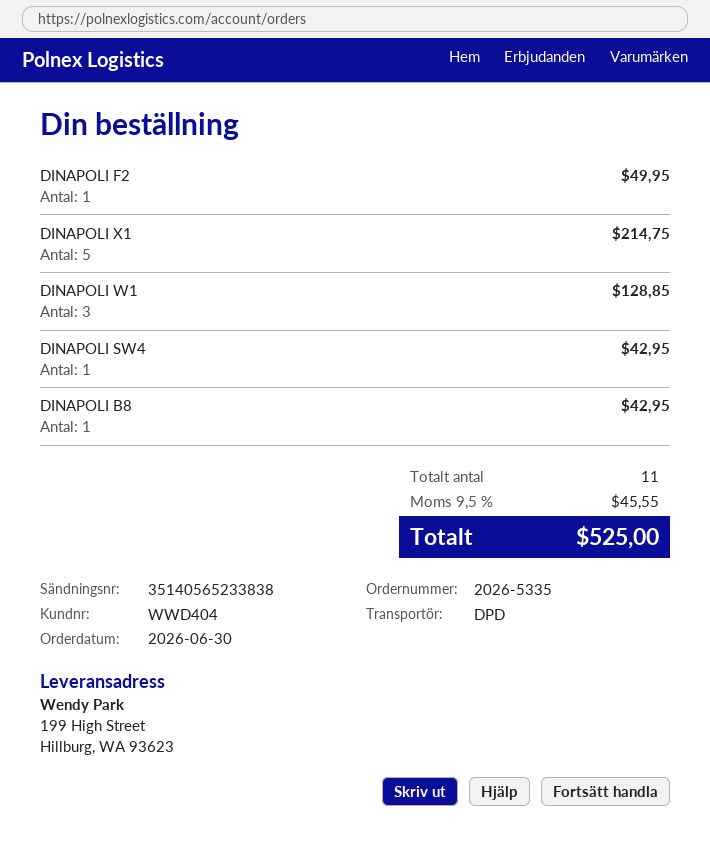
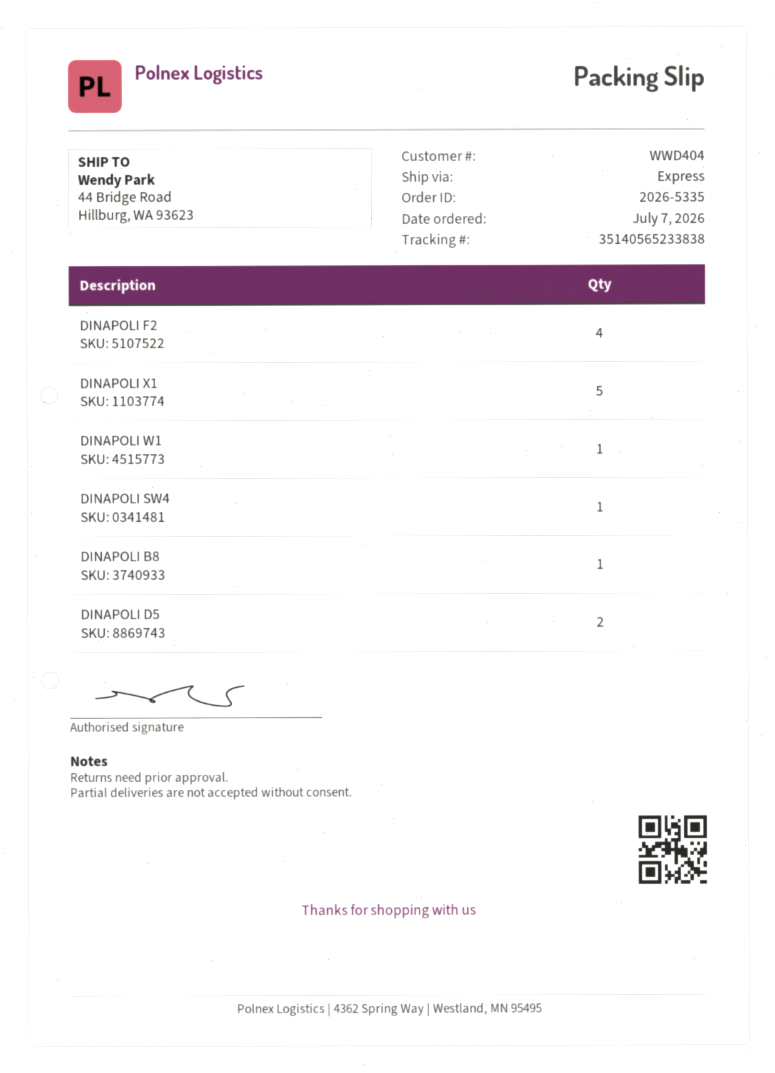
order date: 2026-06-30 -> 2026-07-07
shipping method: DPD -> express
ship to: 199 High Street, Hillburg, WA 93623 -> 44 Bridge Road, Hillburg, WA 93623
DINAPOLI F2: 1 -> 4
DINAPOLI W1: 3 -> 1
DINAPOLI D5: none -> 2

